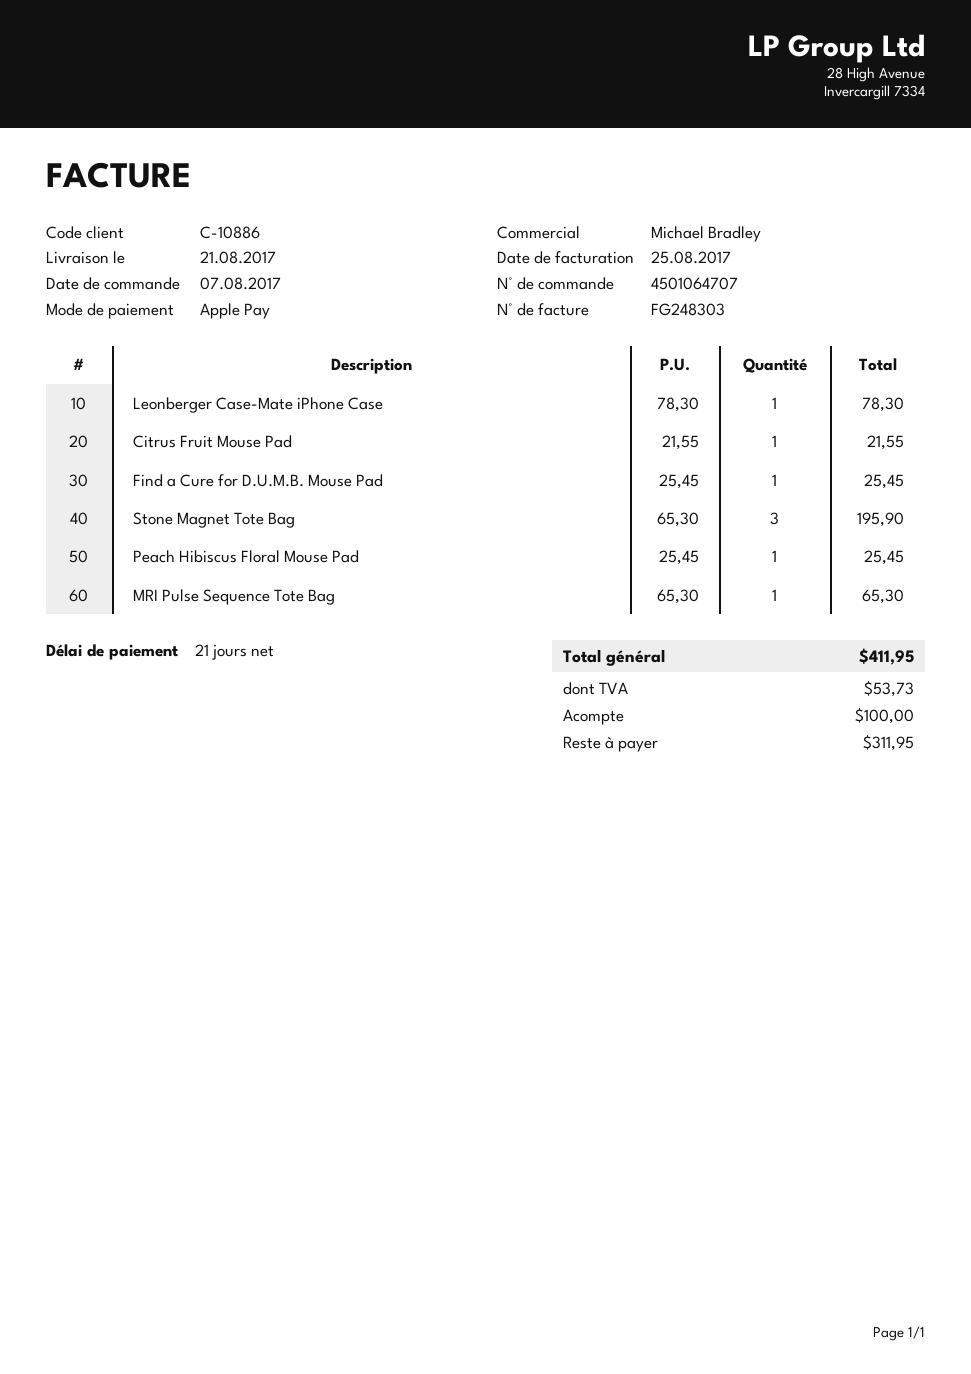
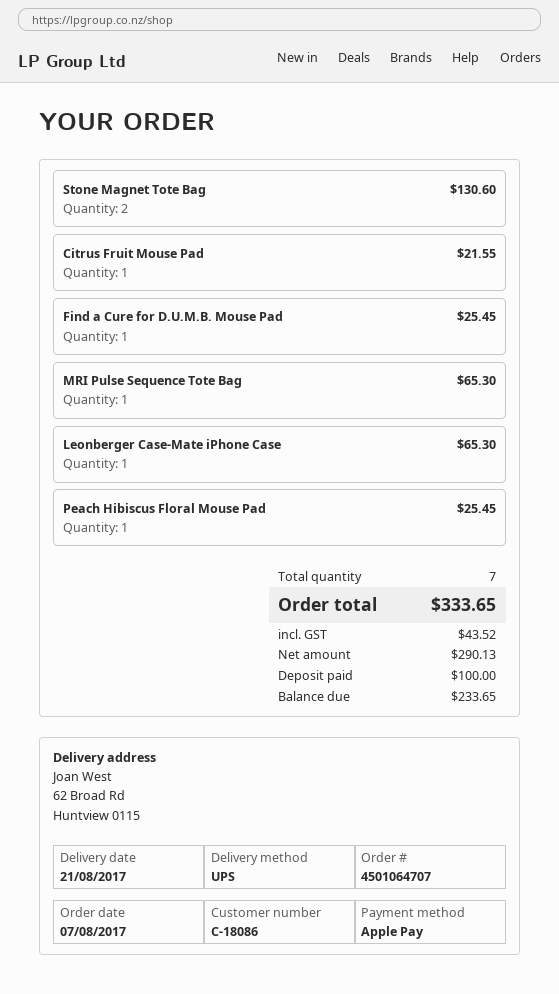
customer number: C-10886 -> C-18086
Leonberger Case-Mate iPhone Case: 1 for 78.30 -> 1 for 65.30
Stone Magnet Tote Bag: 3 for 195.90 -> 2 for 130.60
tax: 53.73 -> 43.52
total: 411.95 -> 333.65
balance: 311.95 -> 233.65

